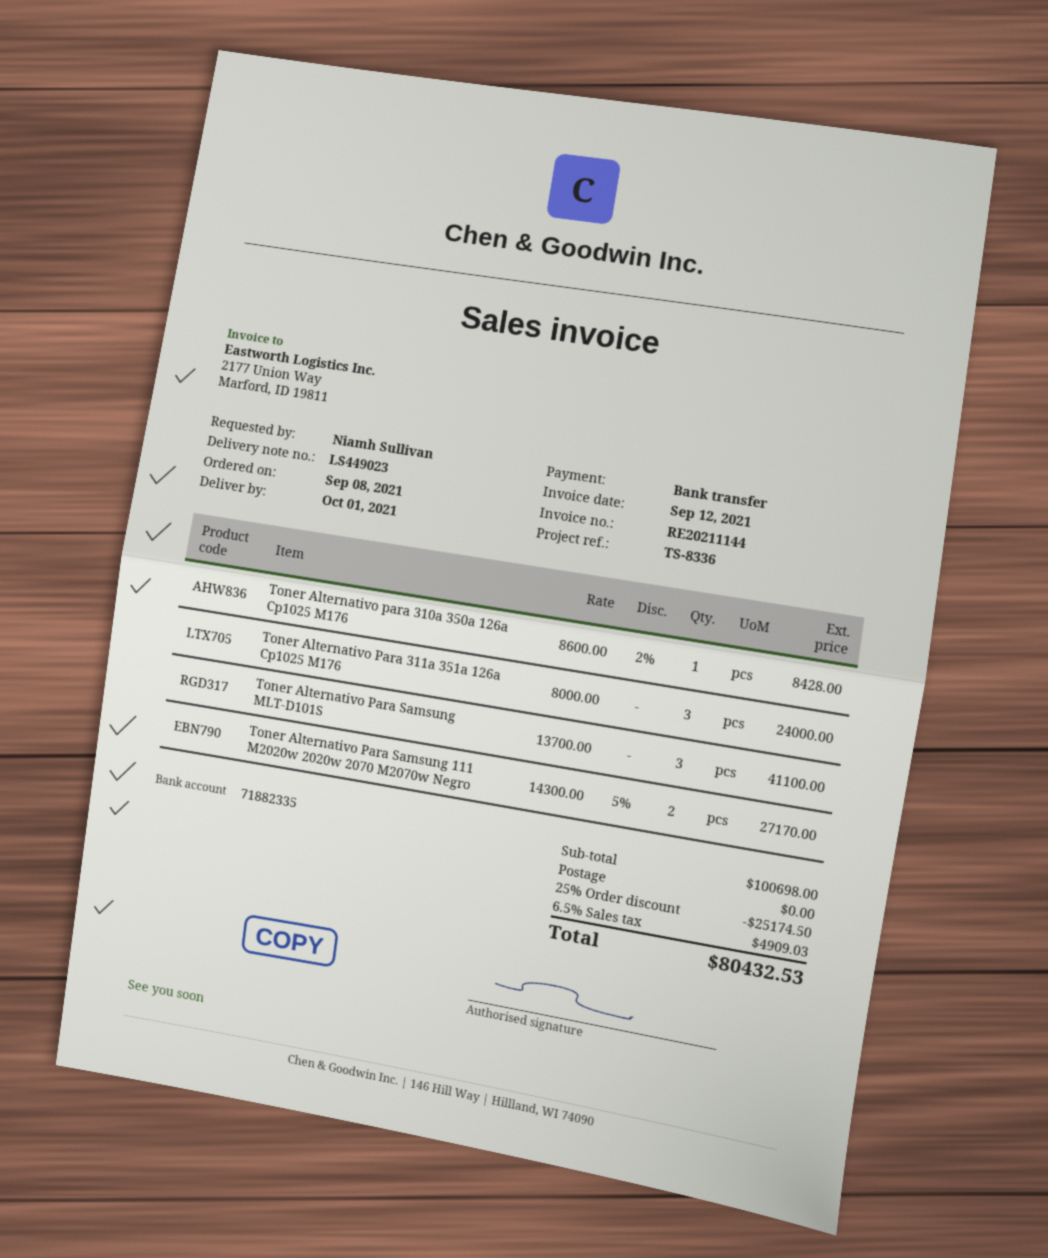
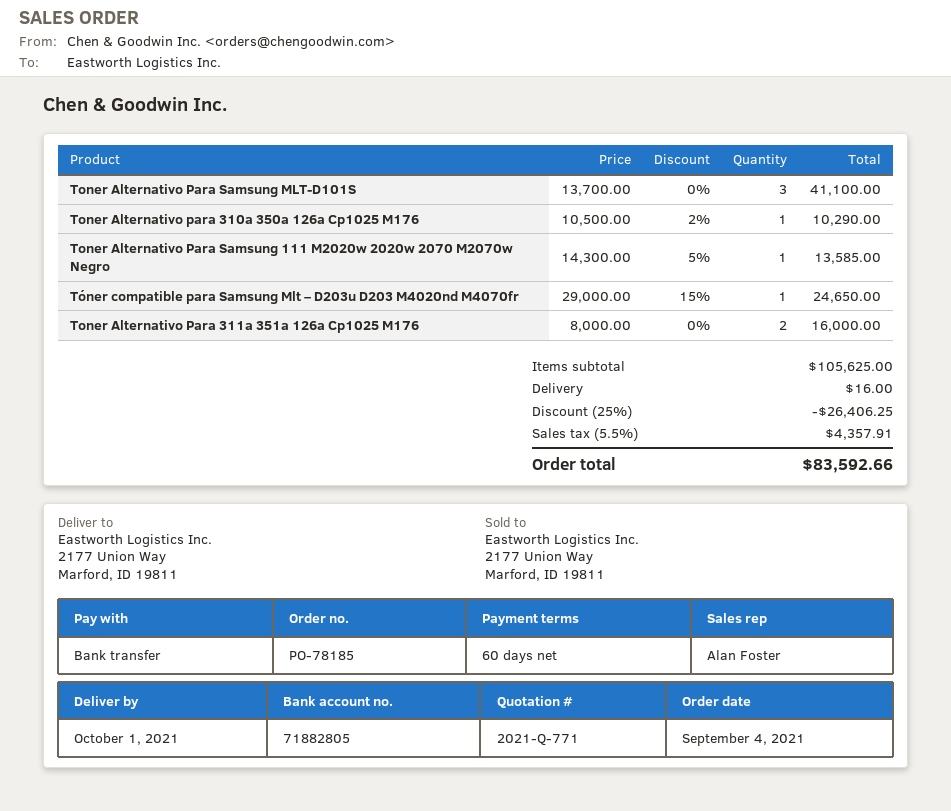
order date: 2021-09-08 -> 2021-09-04
bank account: 71882335 -> 71882805
Toner Alternativo para 310a 350a 126a Cp1025 M176: 1 x 8600.00 - 2% = 8428.00 -> 1 x 10500.00 - 2% = 10290.00
Toner Alternativo Para 311a 351a 126a Cp1025 M176: 3 x 8000.00 = 24000.00 -> 2 x 8000.00 = 16000.00
Toner Alternativo Para Samsung 111 M2020w 2020w 2070 M2070w Negro: 2 x 14300.00 - 5% = 27170.00 -> 1 x 14300.00 - 5% = 13585.00
Tóner compatible para Samsung Mlt – D203u D203 M4020nd M4070fr: none -> 1 x 29000.00 - 15% = 24650.00
subtotal: 100698.00 -> 105625.00
discount: 25% = 25174.50 -> 25% = 26406.25
shipping: 0.00 -> 16.00
tax: 6.5% = 4909.03 -> 5.5% = 4357.91
total: 80432.53 -> 83592.66

